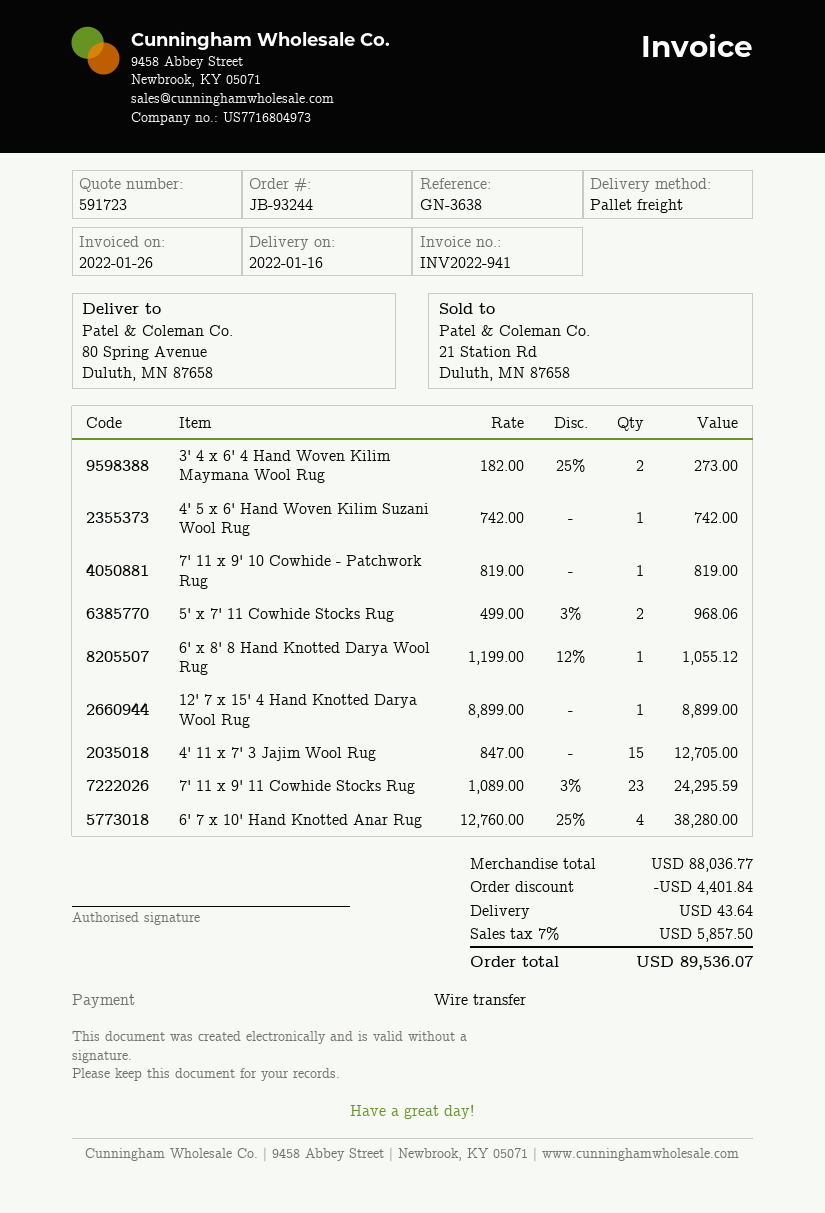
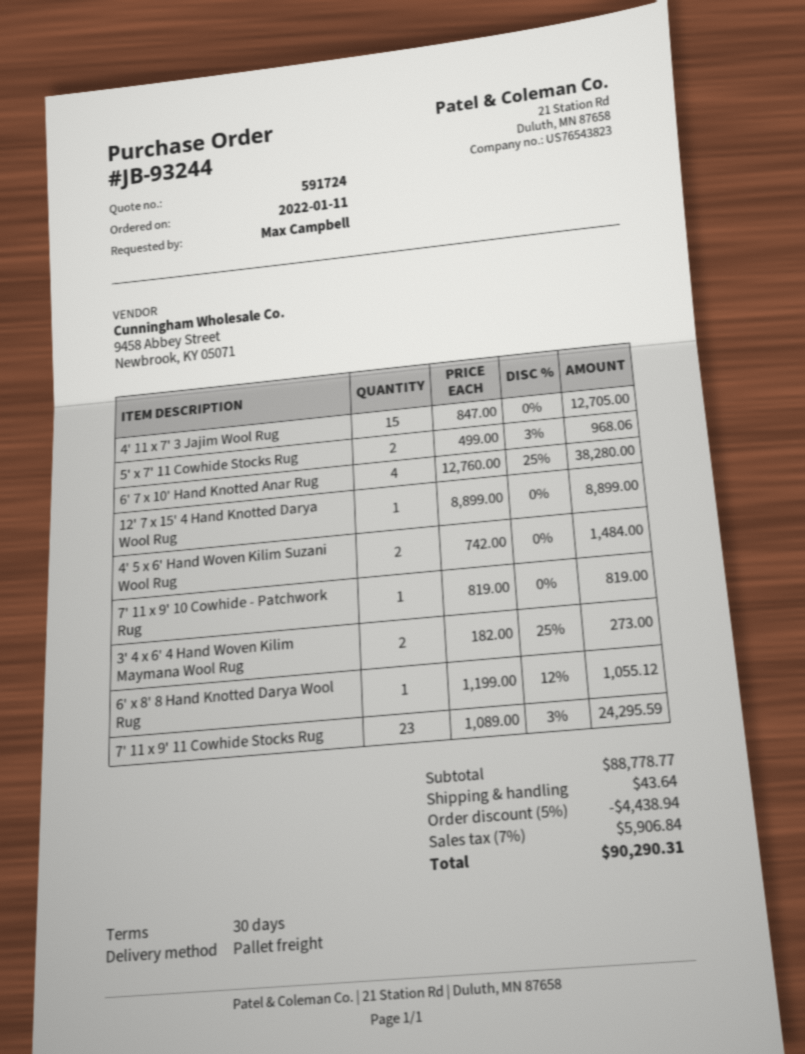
quote number: 591723 -> 591724
4' 5 x 6' Hand Woven Kilim Suzani Wool Rug: 1 x 742.00 = 742.00 -> 2 x 742.00 = 1484.00
subtotal: 88036.77 -> 88778.77
discount: 4401.84 -> 4438.94
tax: 7% = 5857.50 -> 7% = 5906.84
total: 89536.07 -> 90290.31

